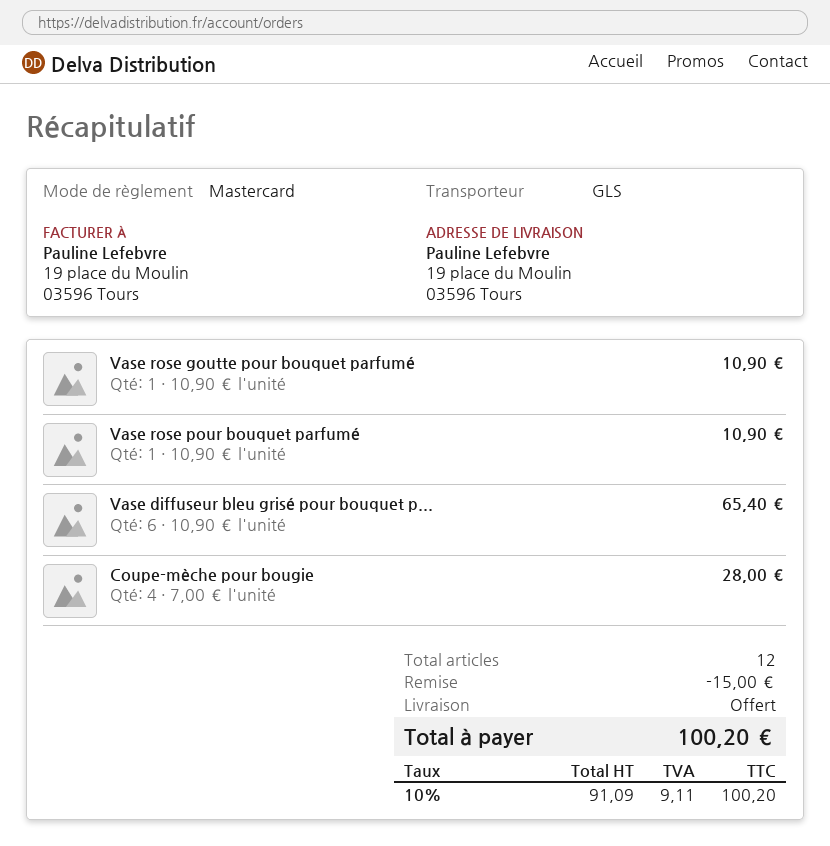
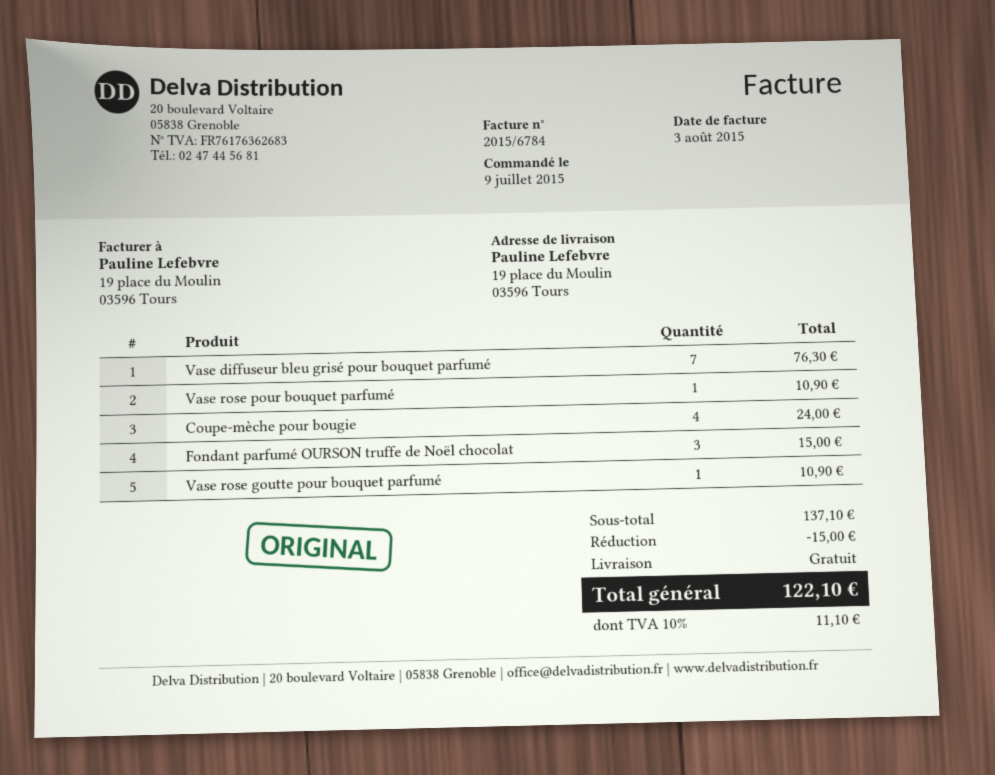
Vase diffuseur bleu grisé pour bouquet p...: 6 for 65.40 -> 7 for 76.30
Coupe-mèche pour bougie: 4 for 28.00 -> 4 for 24.00
Fondant parfumé OURSON truffe de Noël chocolat: none -> 3 for 15.00
tax: 10% = 9.11 -> 10% = 11.10
total: 100.20 -> 122.10

